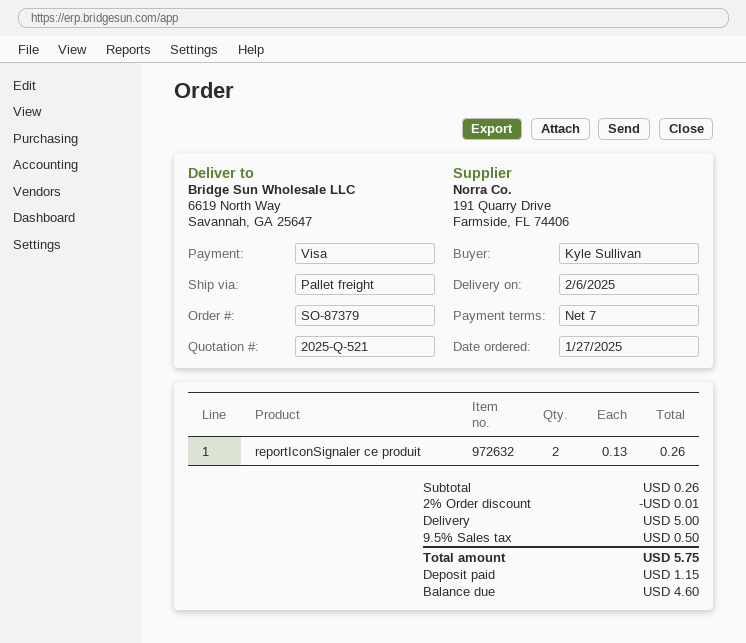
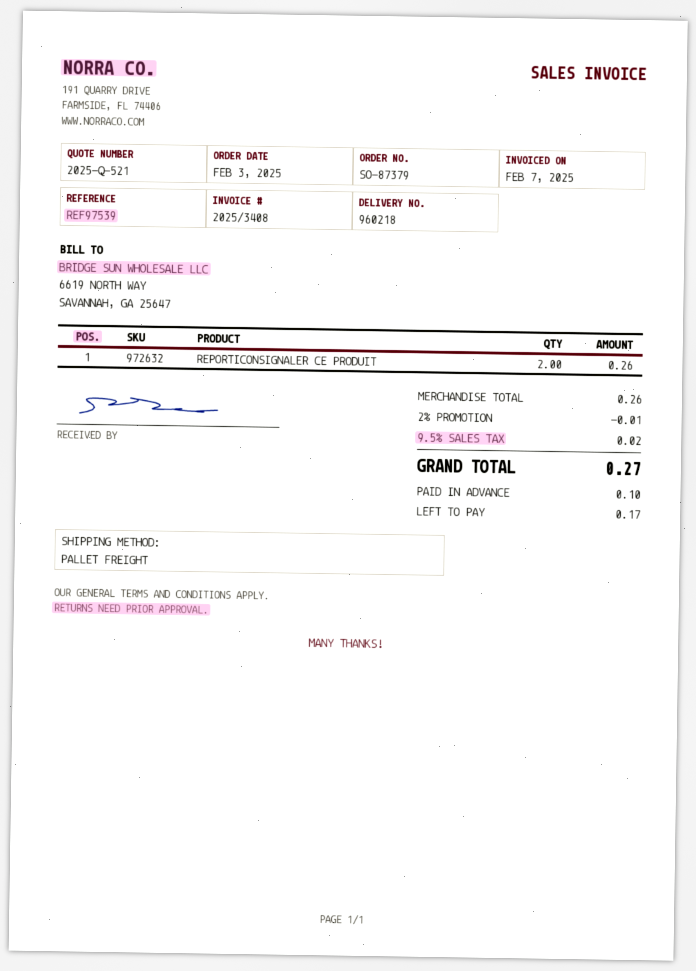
order date: 2025-01-27 -> 2025-02-03
shipping: 5.00 -> none
tax: 9.5% = 0.50 -> 9.5% = 0.02
total: 5.75 -> 0.27
deposit: 1.15 -> 0.10
balance: 4.60 -> 0.17

